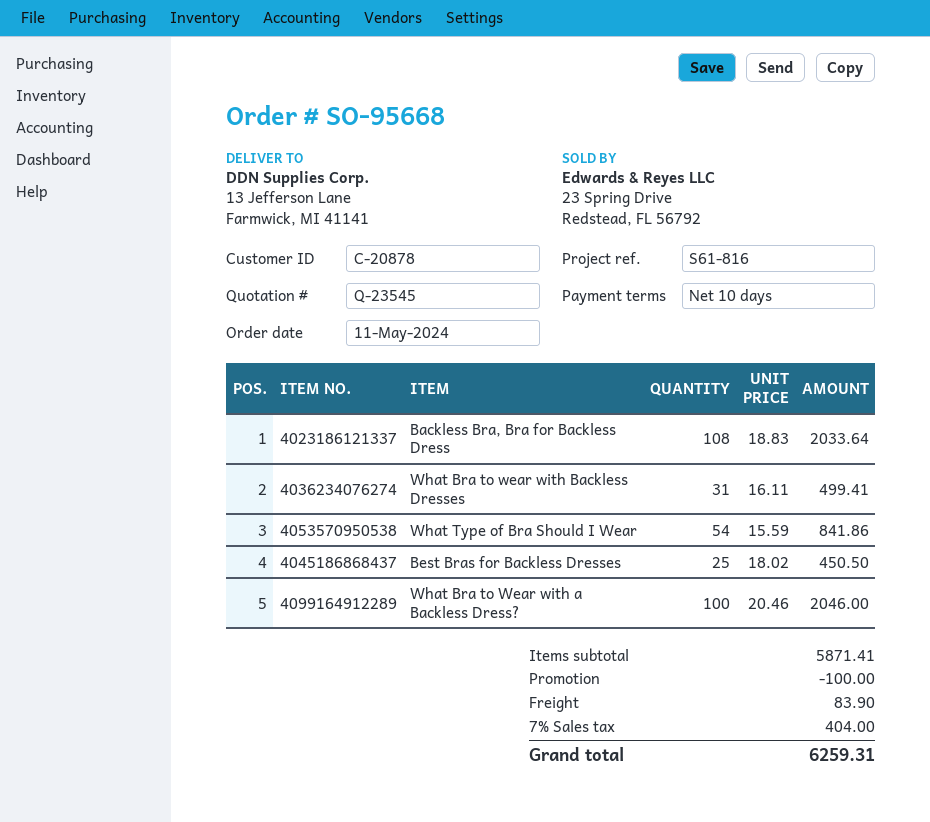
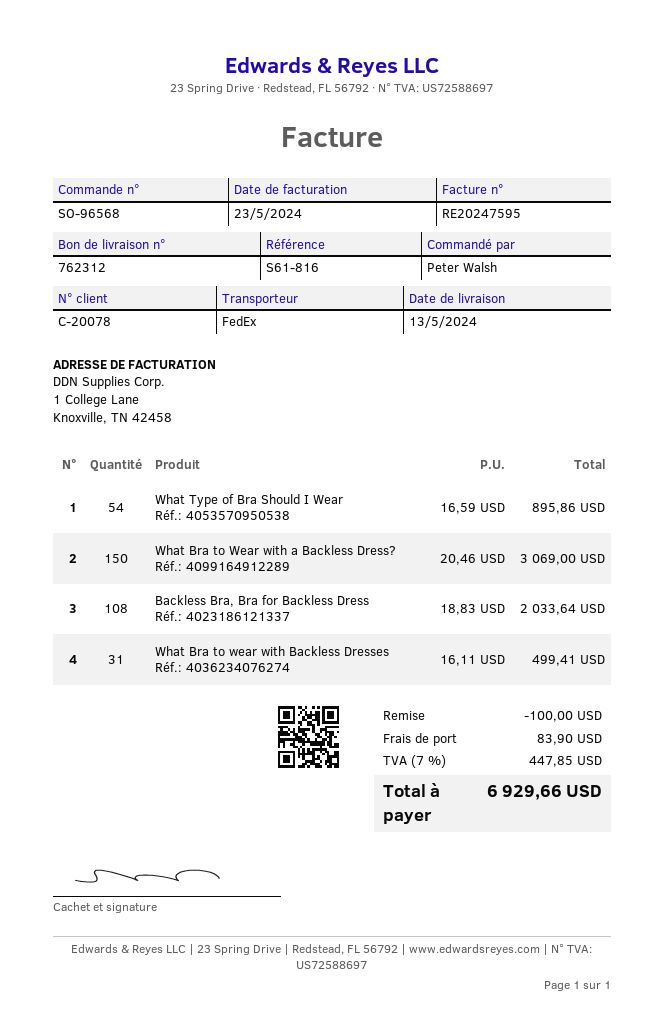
order number: SO-95668 -> SO-96568
customer number: C-20878 -> C-20078
What Type of Bra Should I Wear: 54 x 15.59 = 841.86 -> 54 x 16.59 = 895.86
Best Bras for Backless Dresses: 25 x 18.02 = 450.50 -> none
What Bra to Wear with a Backless Dress?: 100 x 20.46 = 2046.00 -> 150 x 20.46 = 3069.00
tax: 7% = 404.00 -> 7% = 447.85
total: 6259.31 -> 6929.66

